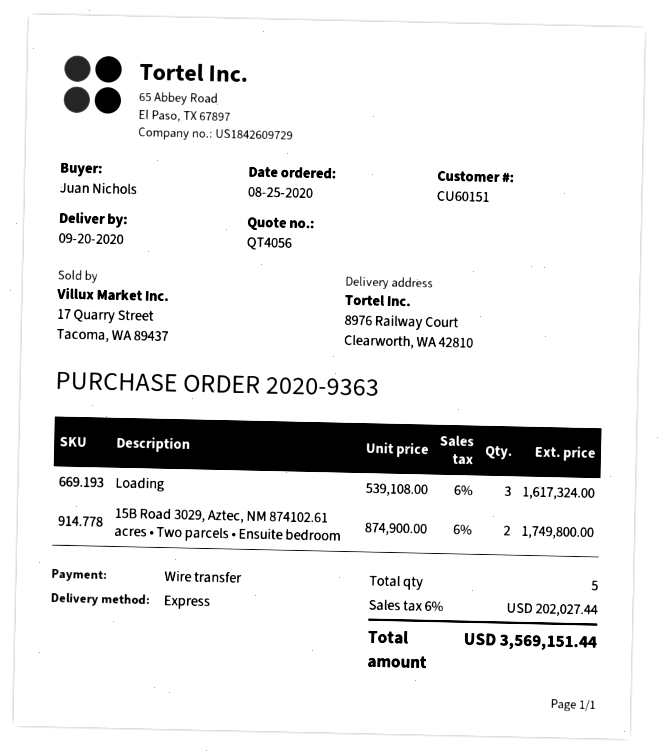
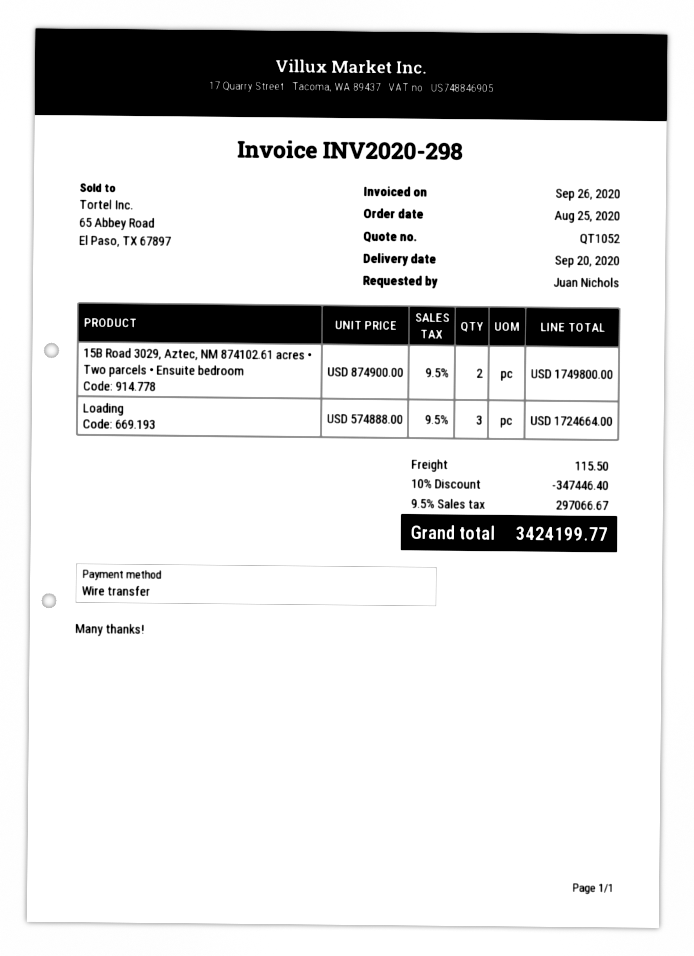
quote number: QT4056 -> QT1052
Loading: 3 x 539108.00 = 1617324.00 -> 3 x 574888.00 = 1724664.00
discount: none -> 10% = 347446.40
shipping: none -> 115.50
tax: 6% = 202027.44 -> 9.5% = 297066.67
total: 3569151.44 -> 3424199.77

